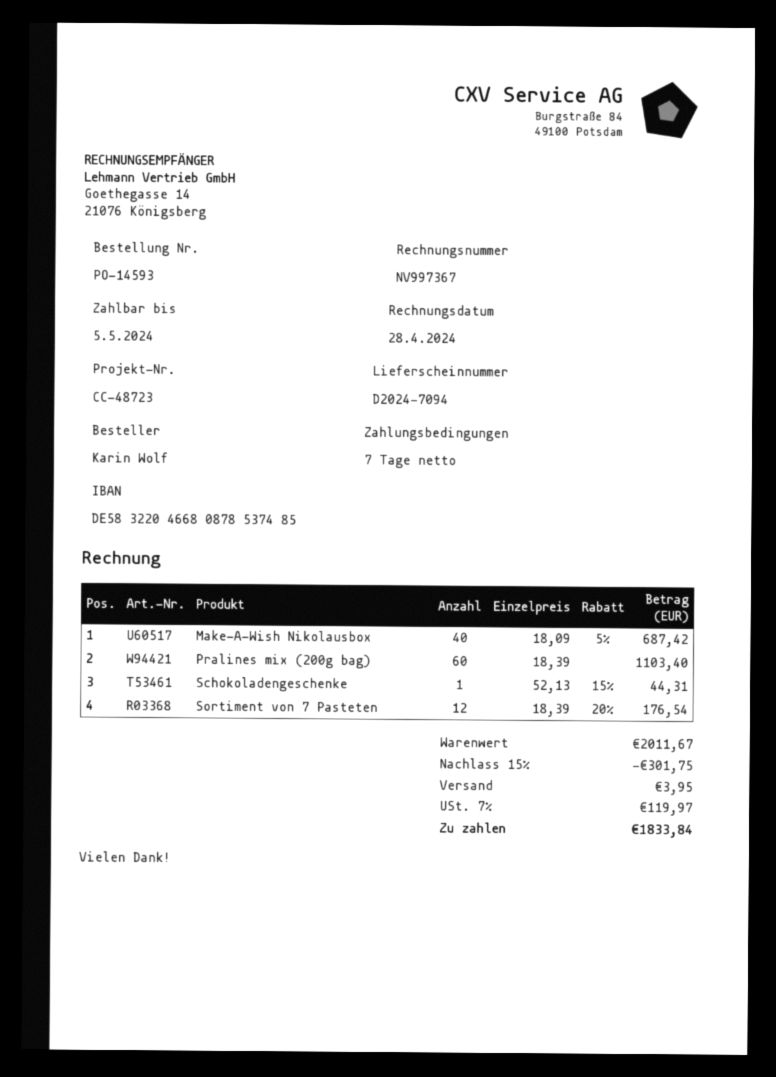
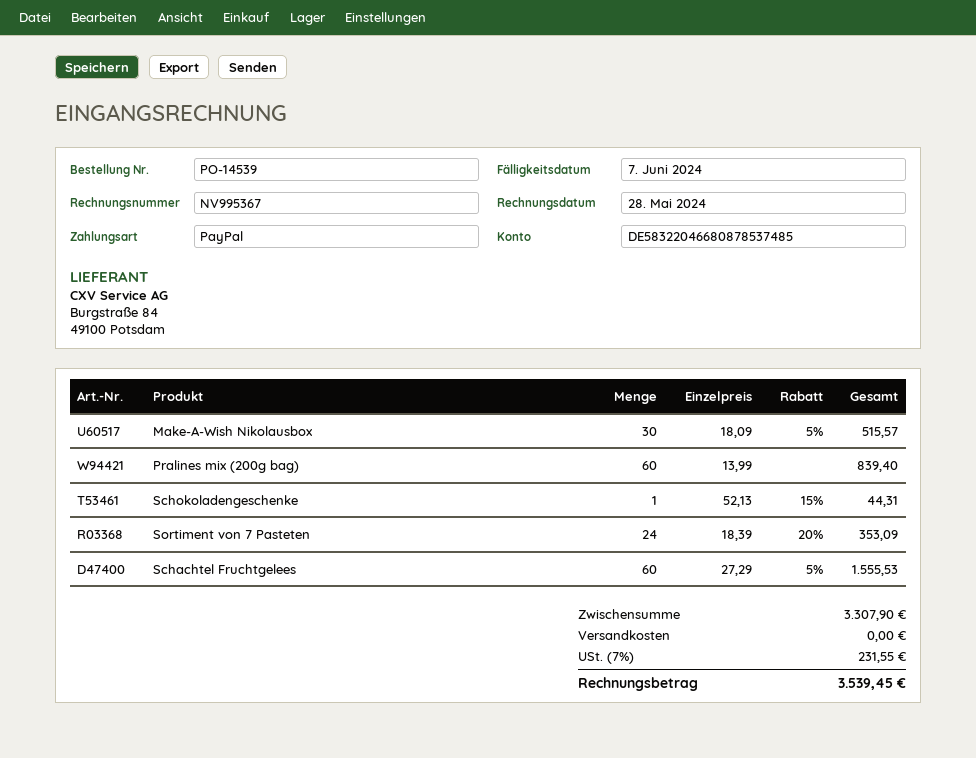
order number: PO-14593 -> PO-14539
invoice number: NV997367 -> NV995367
invoice date: 2024-04-28 -> 2024-05-28
due date: 2024-05-05 -> 2024-06-07
Make-A-Wish Nikolausbox: 40 x 18.09 - 5% = 687.42 -> 30 x 18.09 - 5% = 515.57
Pralines mix (200g bag): 60 x 18.39 = 1103.40 -> 60 x 13.99 = 839.40
Sortiment von 7 Pasteten: 12 x 18.39 - 20% = 176.54 -> 24 x 18.39 - 20% = 353.09
Schachtel Fruchtgelees: none -> 60 x 27.29 - 5% = 1555.53
subtotal: 2011.67 -> 3307.90
discount: 15% = 301.75 -> none
shipping: 3.95 -> 0.00
tax: 7% = 119.97 -> 7% = 231.55
total: 1833.84 -> 3539.45

